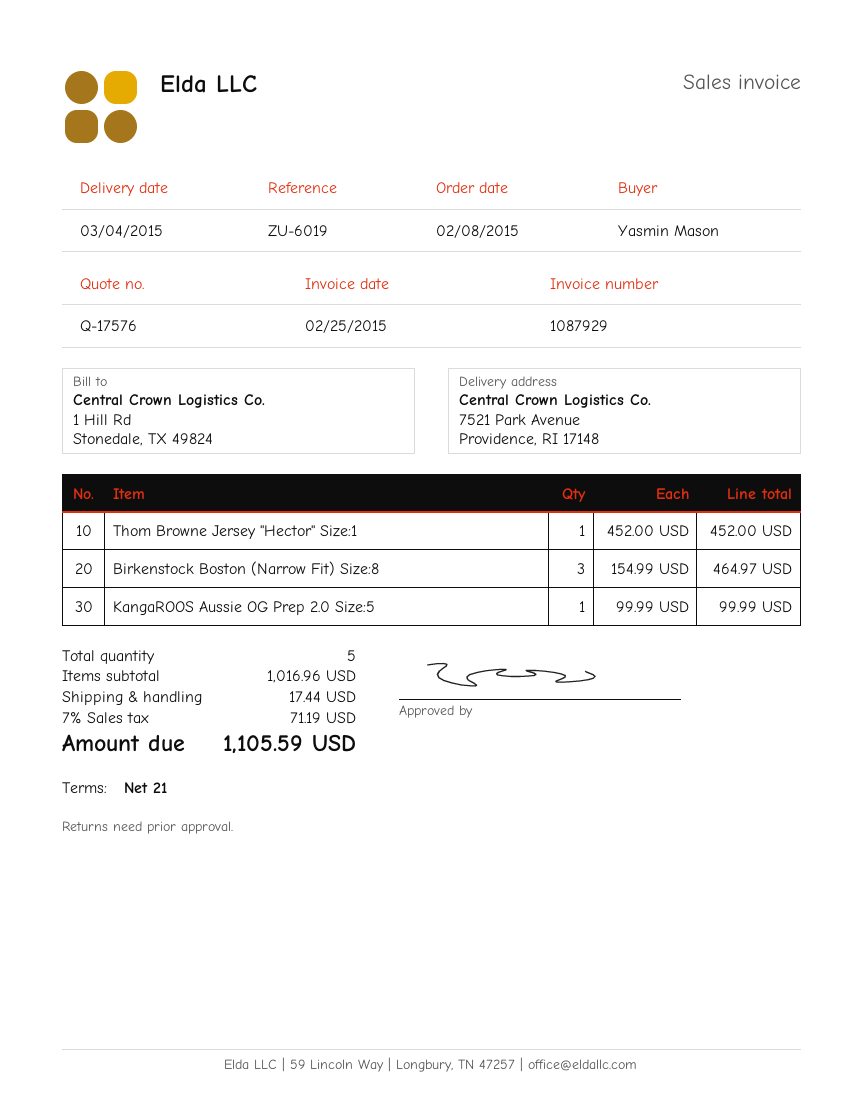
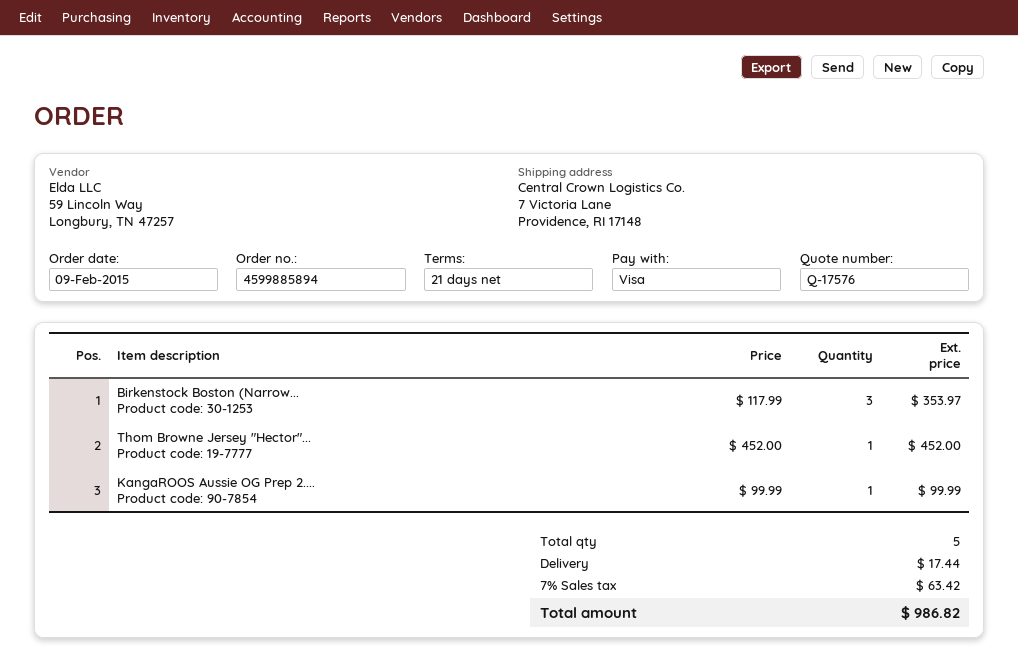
order date: 2015-02-08 -> 2015-02-09
ship to: 7521 Park Avenue, Providence, RI 17148 -> 7 Victoria Lane, Providence, RI 17148
Birkenstock Boston (Narrow Fit) Size:8: 3 x 154.99 = 464.97 -> 3 x 117.99 = 353.97
tax: 7% = 71.19 -> 7% = 63.42
total: 1105.59 -> 986.82

